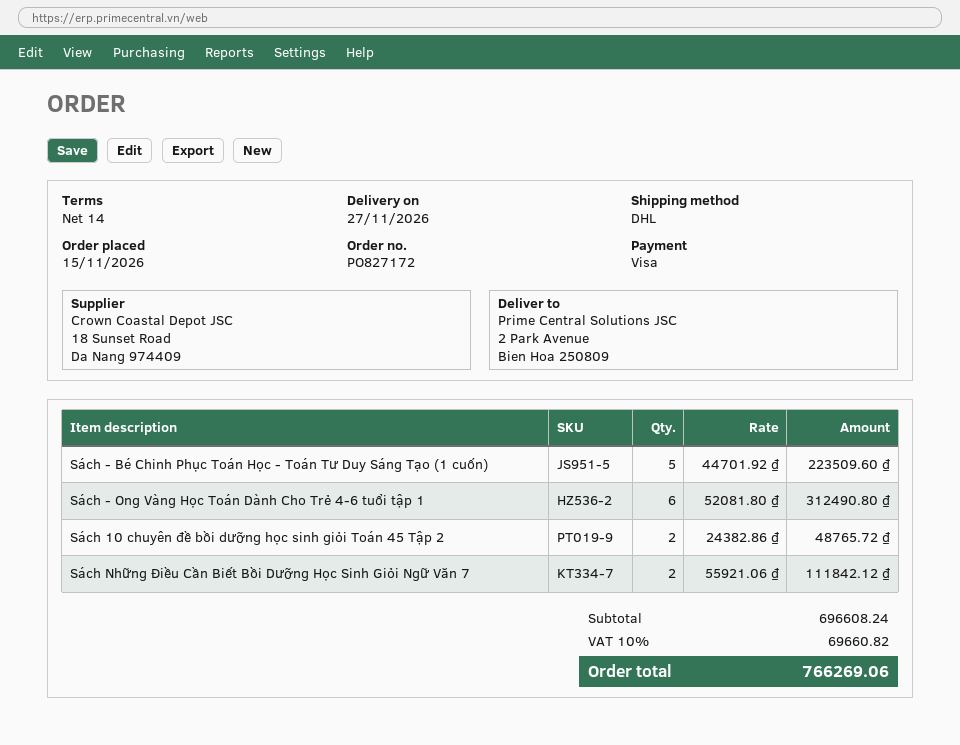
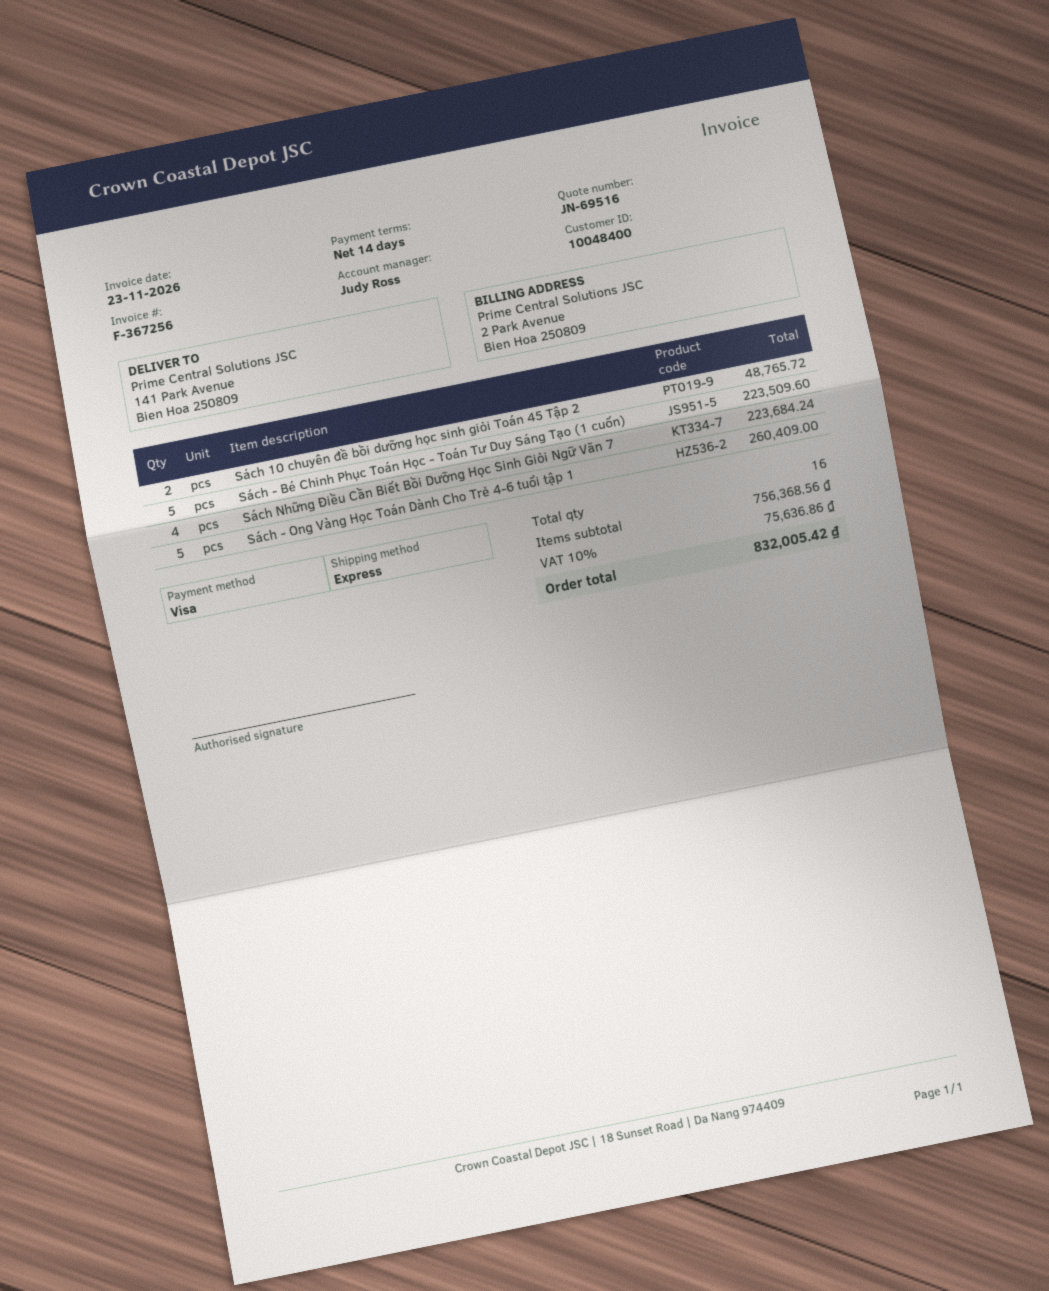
shipping method: DHL -> express
ship to: 2 Park Avenue, Bien Hoa 250809 -> 141 Park Avenue, Bien Hoa 250809
Sách - Ong Vàng Học Toán Dành Cho Trẻ 4-6 tuổi tập 1: 6 for 312490.80 -> 5 for 260409.00
Sách Những Điều Cần Biết Bồi Dưỡng Học Sinh Giỏi Ngữ Văn 7: 2 for 111842.12 -> 4 for 223684.24
subtotal: 696608.24 -> 756368.56
tax: 10% = 69660.82 -> 10% = 75636.86
total: 766269.06 -> 832005.42

